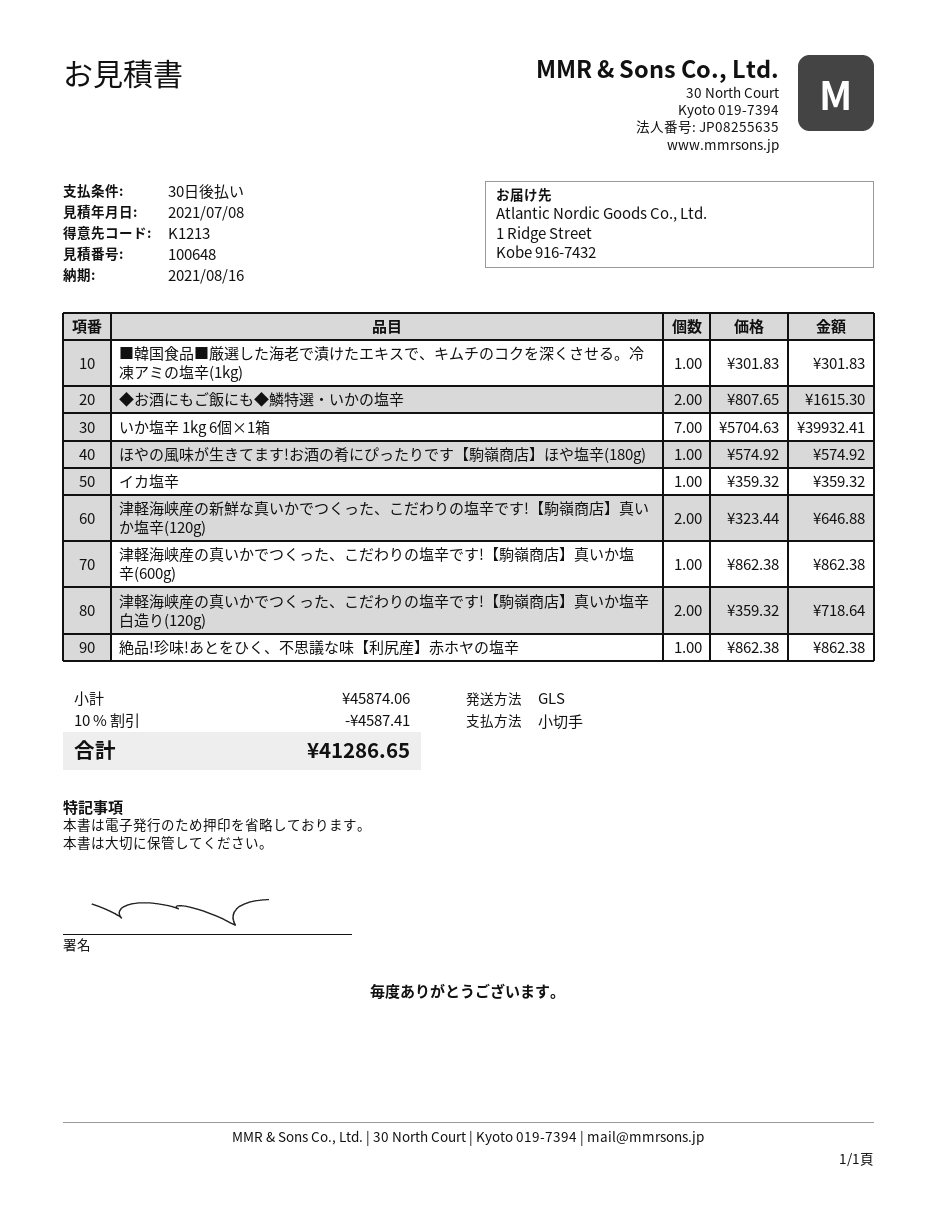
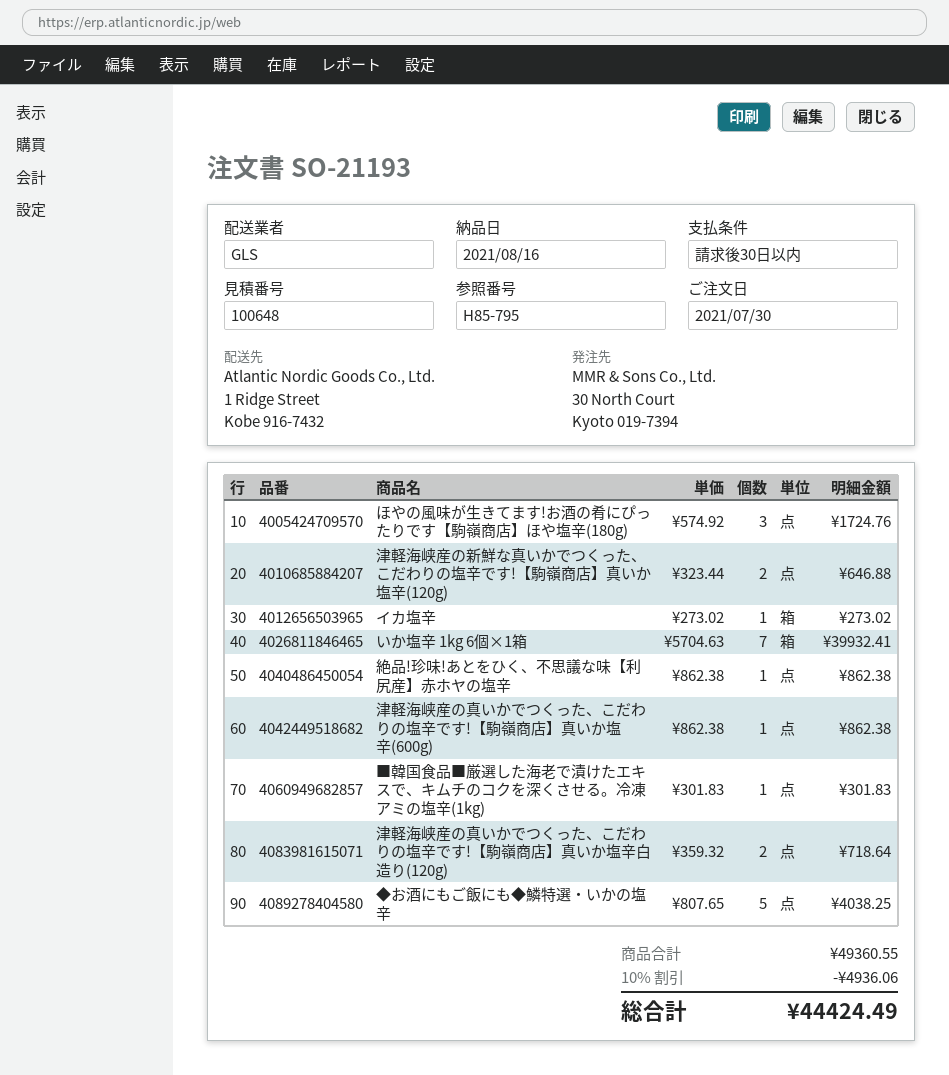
◆お酒にもご飯にも◆鱗特選・いかの塩辛: 2 x 807.65 = 1615.30 -> 5 x 807.65 = 4038.25
ほやの風味が生きてます!お酒の肴にぴったりです【駒嶺商店】ほや塩辛(180g): 1 x 574.92 = 574.92 -> 3 x 574.92 = 1724.76
イカ塩辛: 1 x 359.32 = 359.32 -> 1 x 273.02 = 273.02
subtotal: 45874.06 -> 49360.55
discount: 10% = 4587.41 -> 10% = 4936.06
total: 41286.65 -> 44424.49

